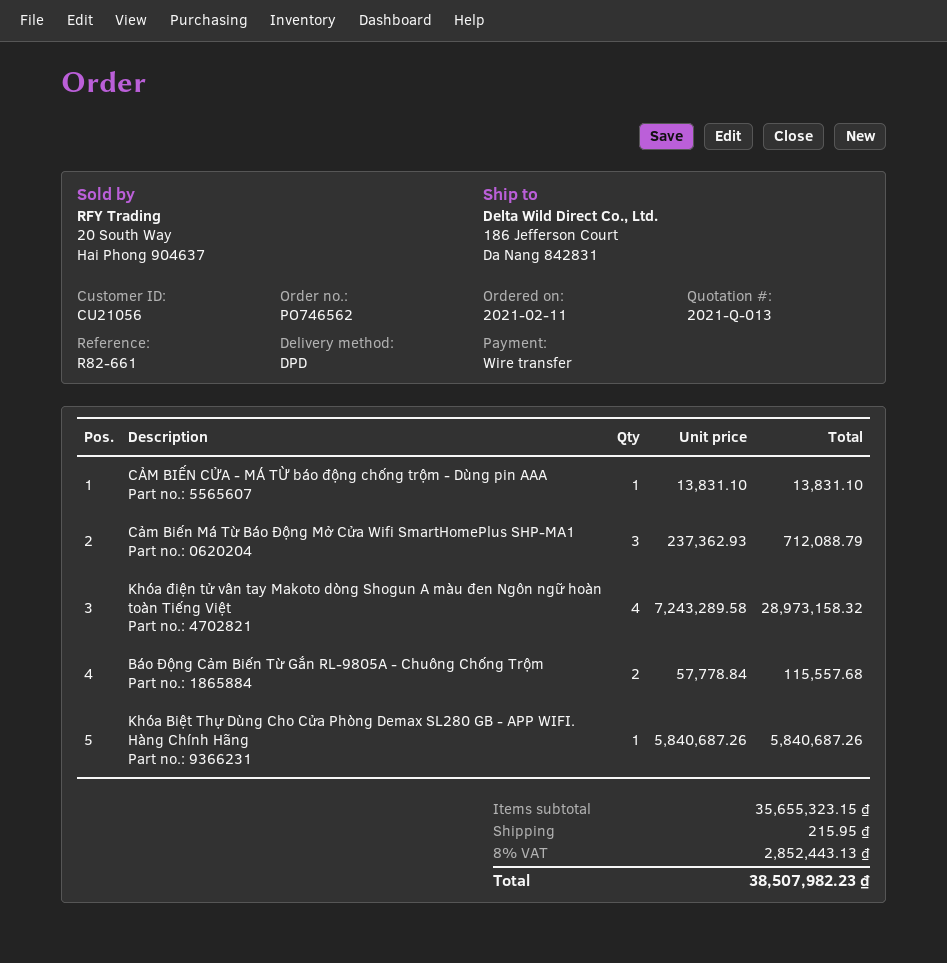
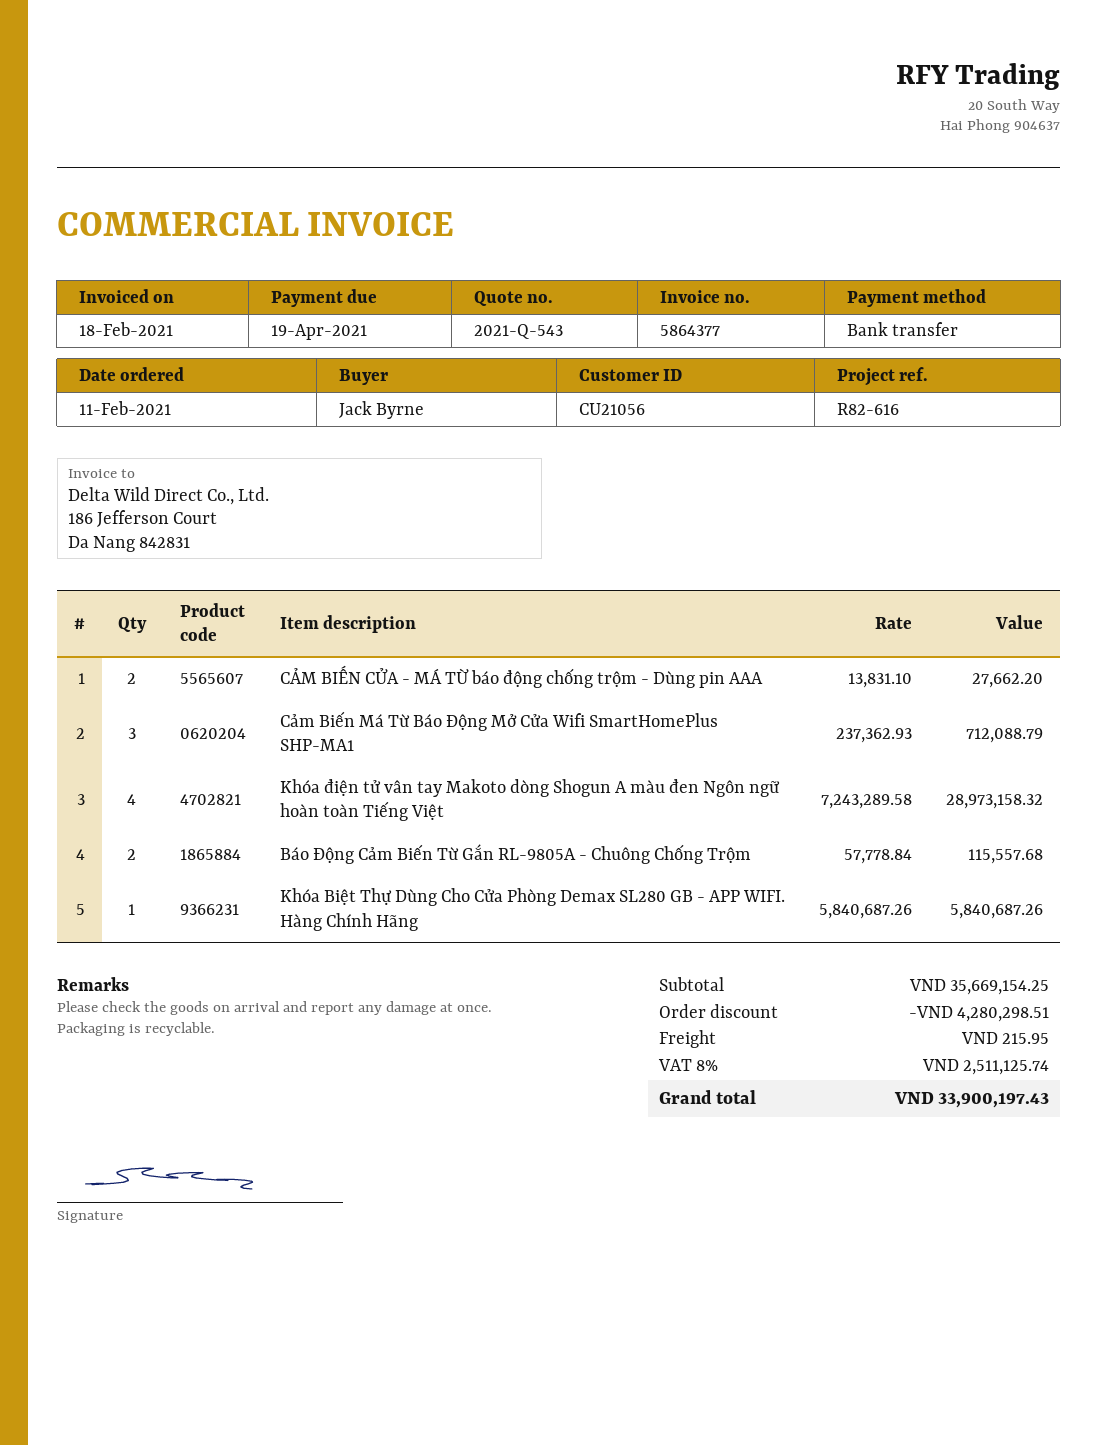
quote number: 2021-Q-013 -> 2021-Q-543
reference: R82-661 -> R82-616
CẢM BIẾN CỬA - MÁ TỪ báo động chống trộm - Dùng pin AAA: 1 x 13831.10 = 13831.10 -> 2 x 13831.10 = 27662.20
subtotal: 35655323.15 -> 35669154.25
discount: none -> 4280298.51
tax: 8% = 2852443.13 -> 8% = 2511125.74
total: 38507982.23 -> 33900197.43

